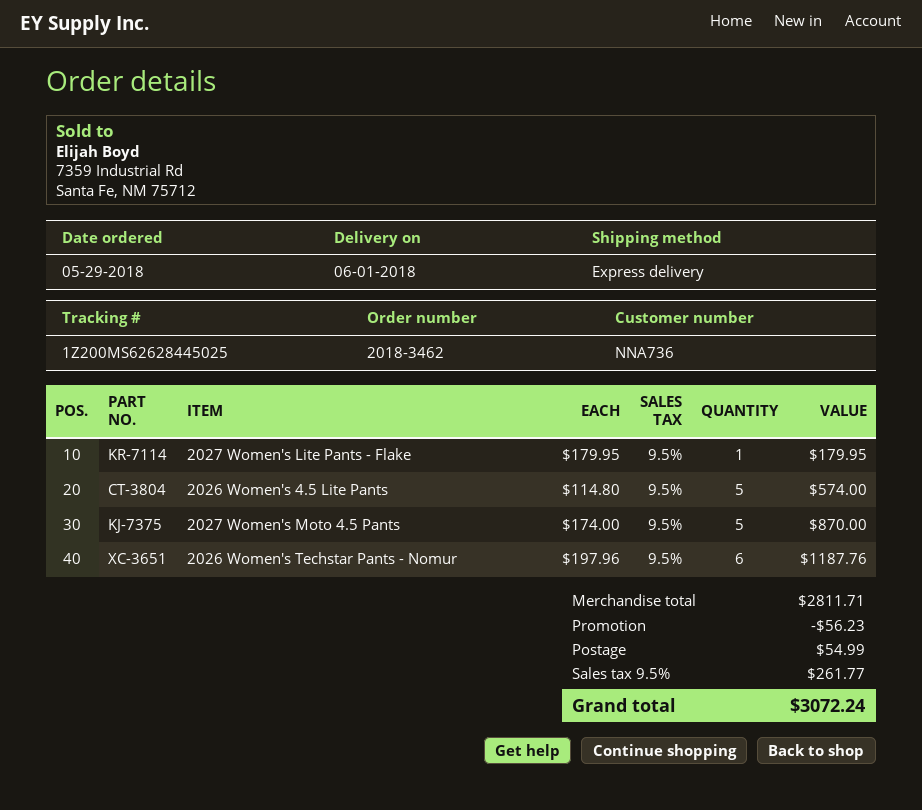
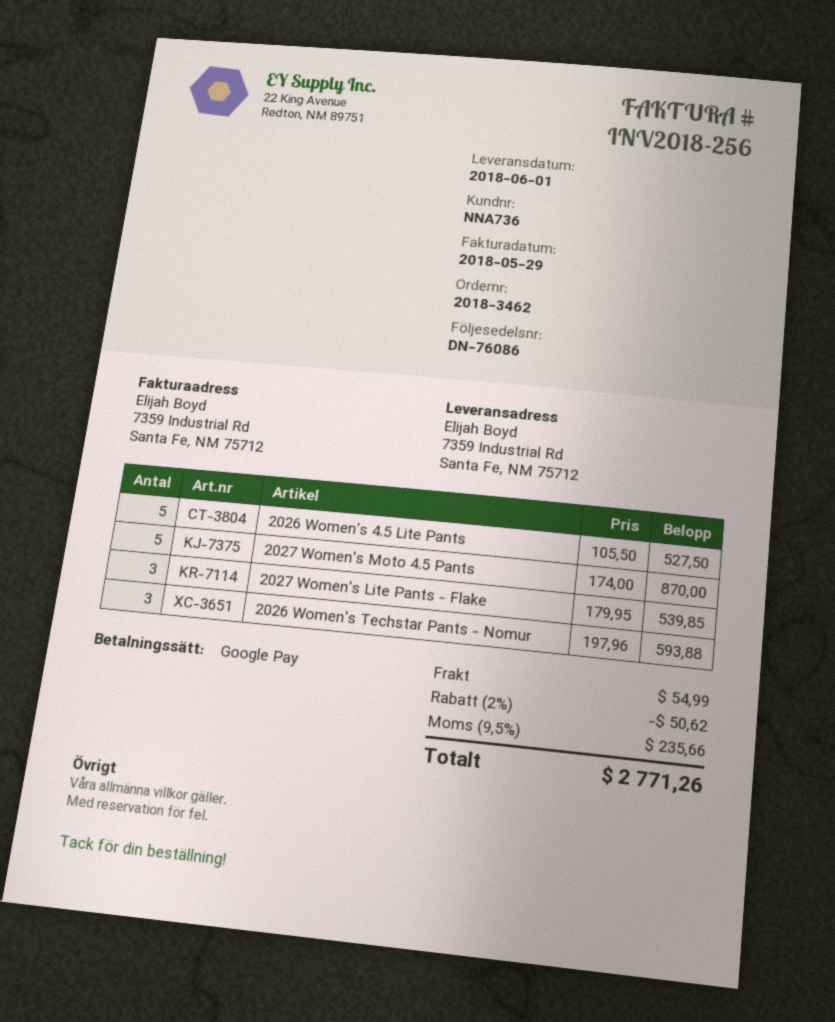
2027 Women's Lite Pants - Flake: 1 x 179.95 = 179.95 -> 3 x 179.95 = 539.85
2026 Women's 4.5 Lite Pants: 5 x 114.80 = 574.00 -> 5 x 105.50 = 527.50
2026 Women's Techstar Pants - Nomur: 6 x 197.96 = 1187.76 -> 3 x 197.96 = 593.88
discount: 56.23 -> 50.62
tax: 9.5% = 261.77 -> 9.5% = 235.66
total: 3072.24 -> 2771.26

